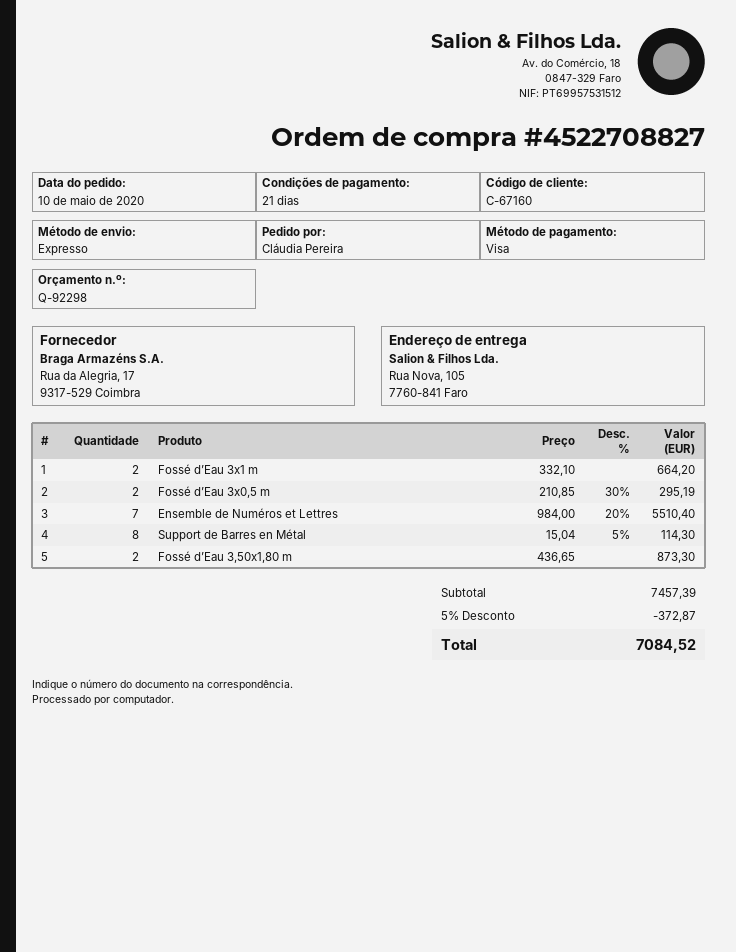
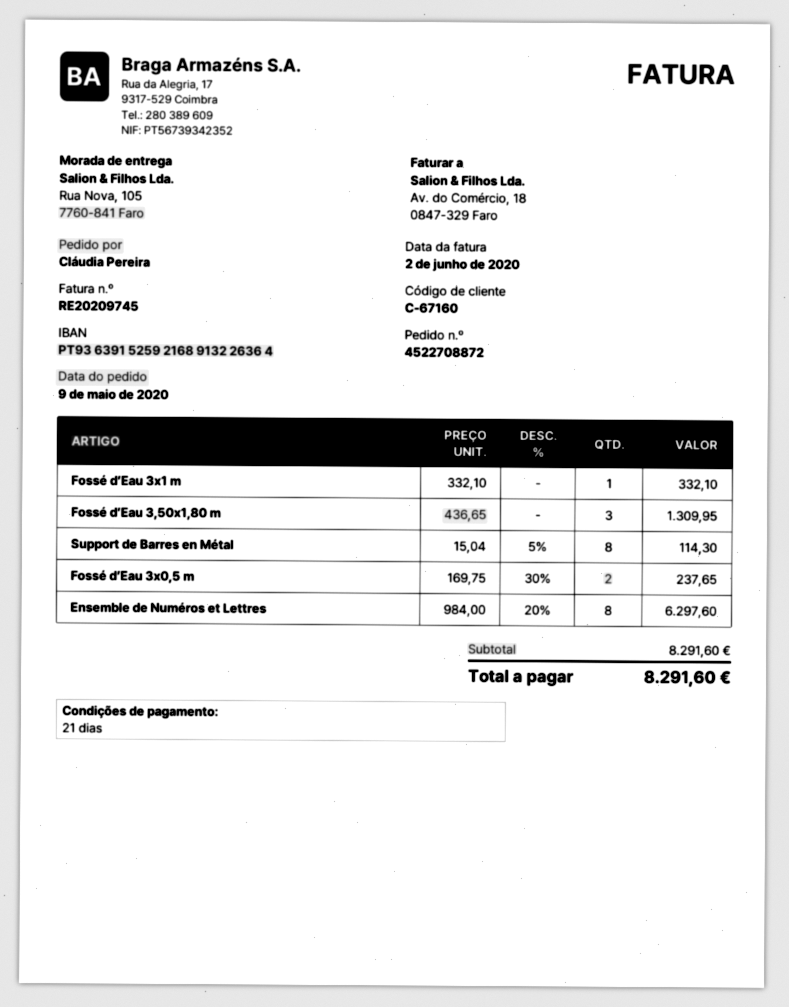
order number: 4522708827 -> 4522708872
order date: 2020-05-10 -> 2020-05-09
Fossé d’Eau 3x1 m: 2 x 332.10 = 664.20 -> 1 x 332.10 = 332.10
Fossé d’Eau 3x0,5 m: 2 x 210.85 - 30% = 295.19 -> 2 x 169.75 - 30% = 237.65
Ensemble de Numéros et Lettres: 7 x 984.00 - 20% = 5510.40 -> 8 x 984.00 - 20% = 6297.60
Fossé d’Eau 3,50x1,80 m: 2 x 436.65 = 873.30 -> 3 x 436.65 = 1309.95
subtotal: 7457.39 -> 8291.60
discount: 5% = 372.87 -> none
total: 7084.52 -> 8291.60

